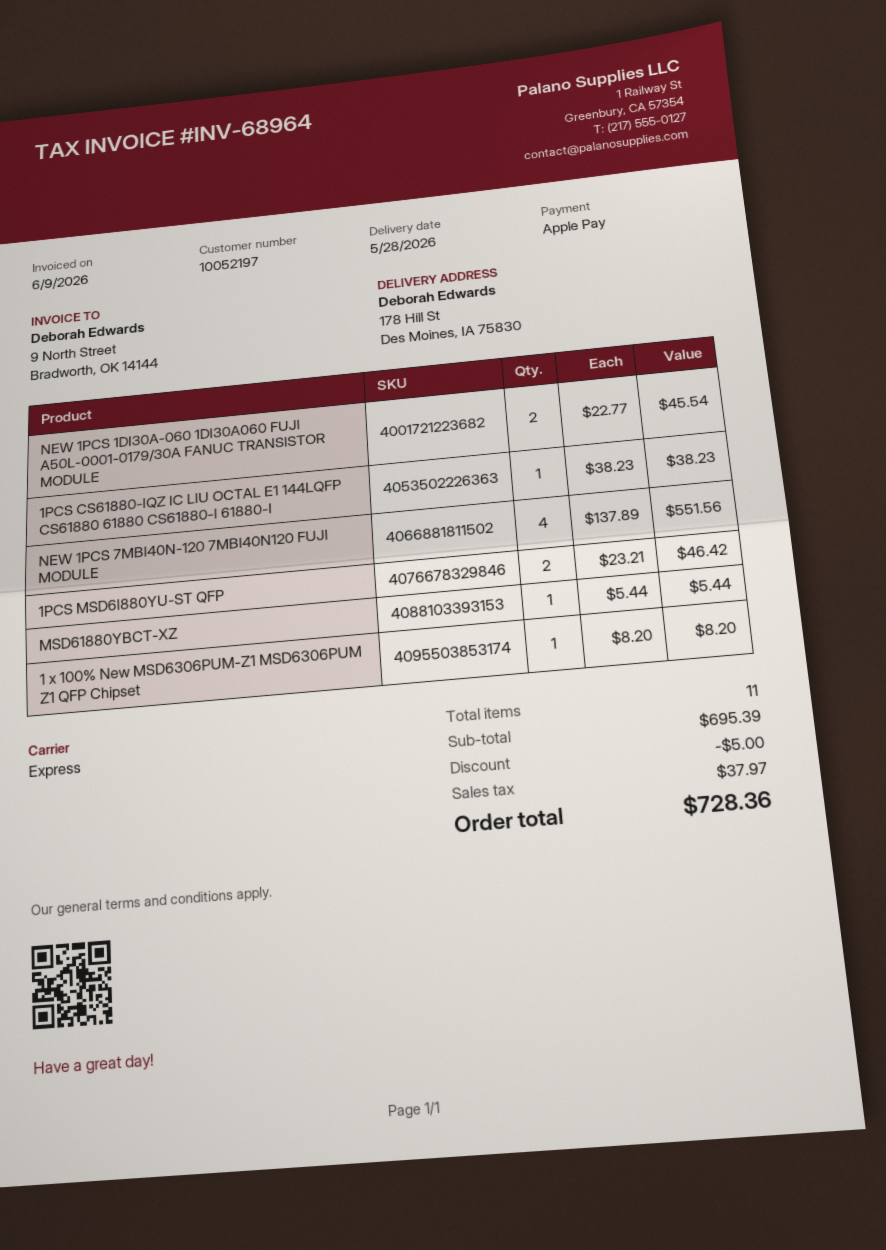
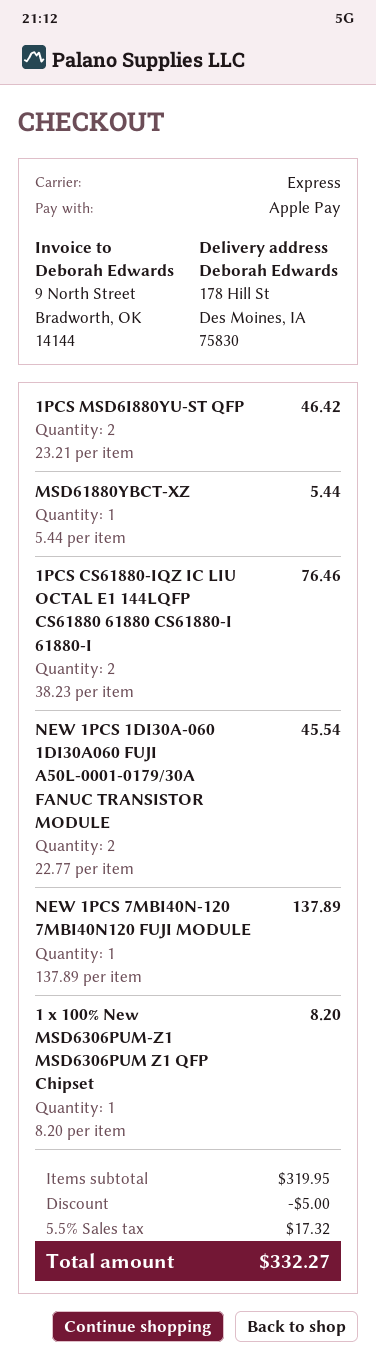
1PCS CS61880-IQZ IC LIU OCTAL E1 144LQFP CS61880 61880 CS61880-I 61880-I: 1 x 38.23 = 38.23 -> 2 x 38.23 = 76.46
NEW 1PCS 7MBI40N-120 7MBI40N120 FUJI MODULE: 4 x 137.89 = 551.56 -> 1 x 137.89 = 137.89
subtotal: 695.39 -> 319.95
tax: 37.97 -> 17.32
total: 728.36 -> 332.27

